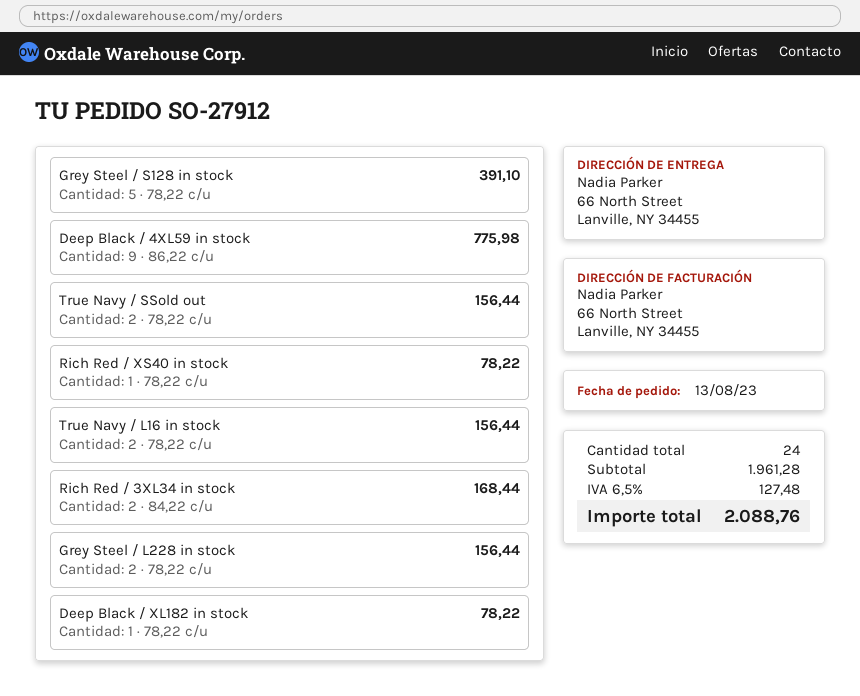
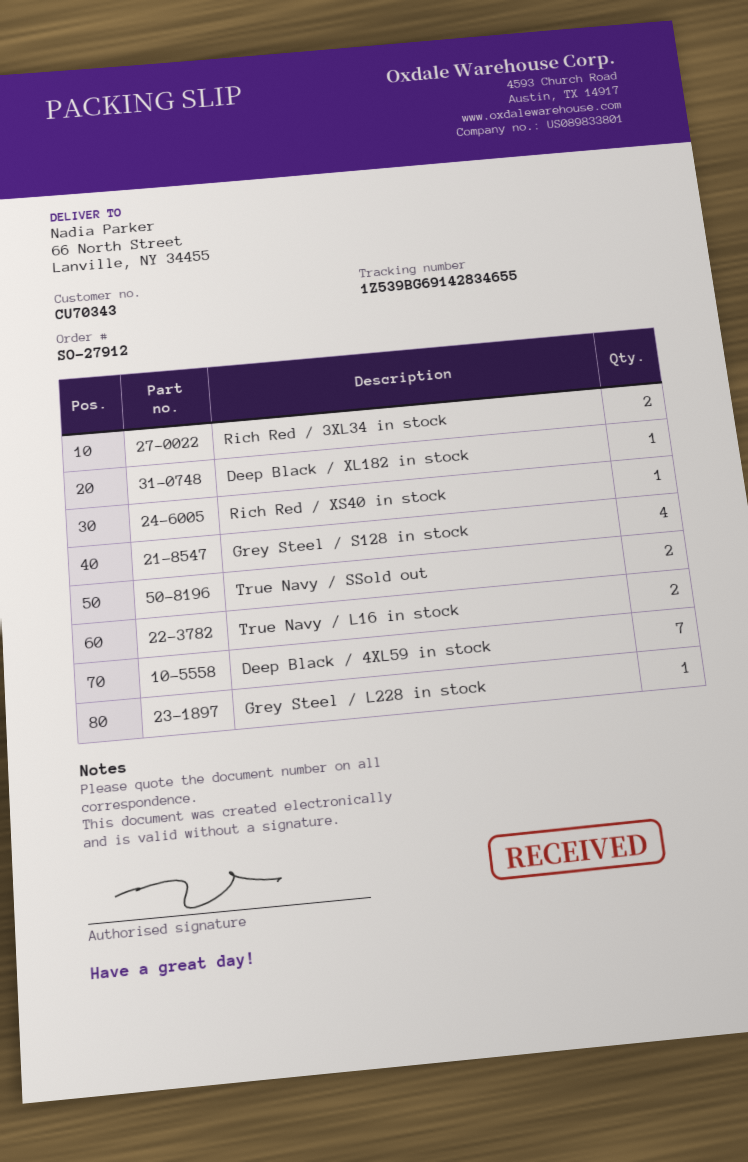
Grey Steel / S128 in stock: 5 -> 4
Deep Black / 4XL59 in stock: 9 -> 7
Grey Steel / L228 in stock: 2 -> 1

